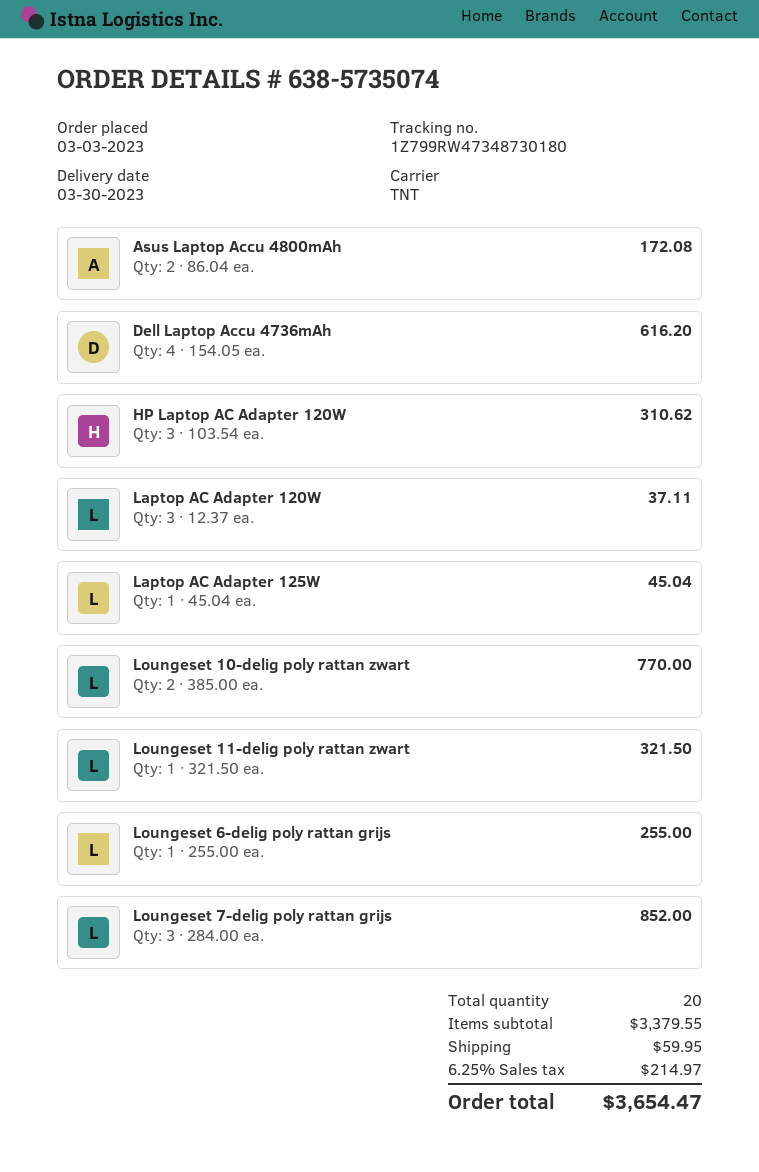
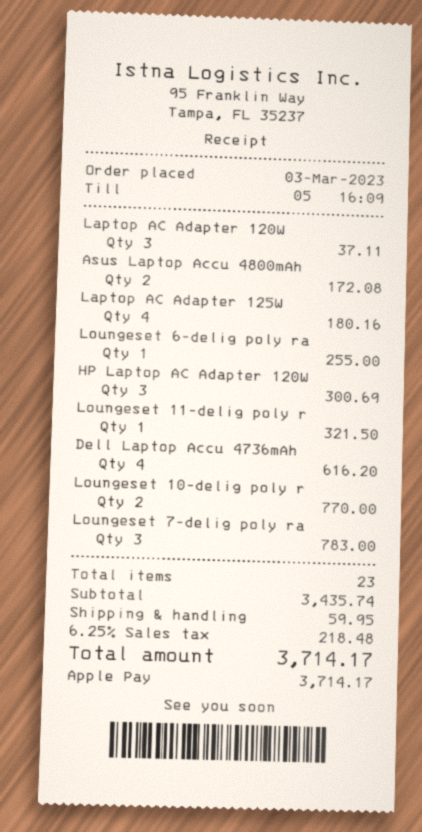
HP Laptop AC Adapter 120W: 3 for 310.62 -> 3 for 300.69
Laptop AC Adapter 125W: 1 for 45.04 -> 4 for 180.16
Loungeset 7-delig poly rattan grijs: 3 for 852.00 -> 3 for 783.00
total quantity: 20 -> 23
subtotal: 3379.55 -> 3435.74
tax: 6.25% = 214.97 -> 6.25% = 218.48
total: 3654.47 -> 3714.17

